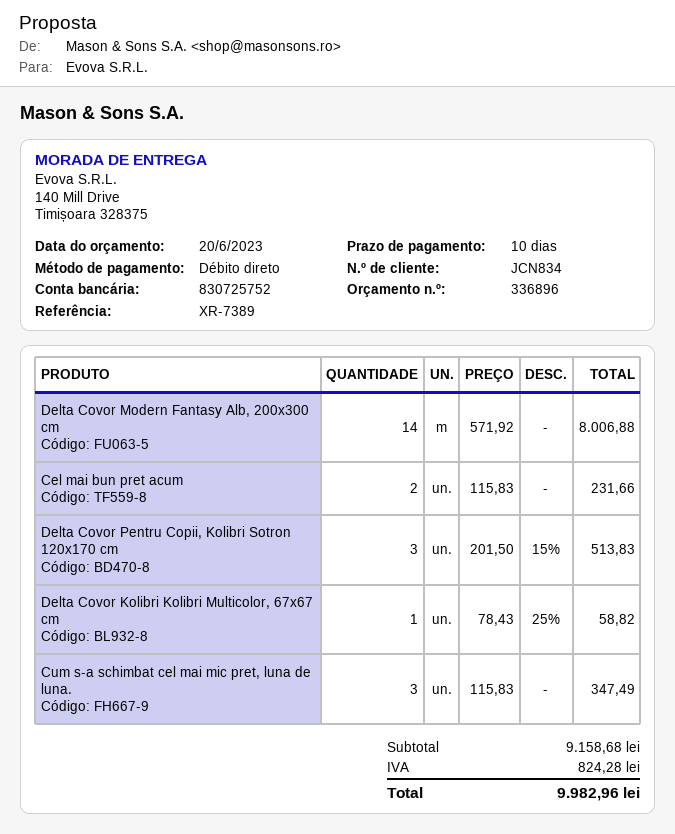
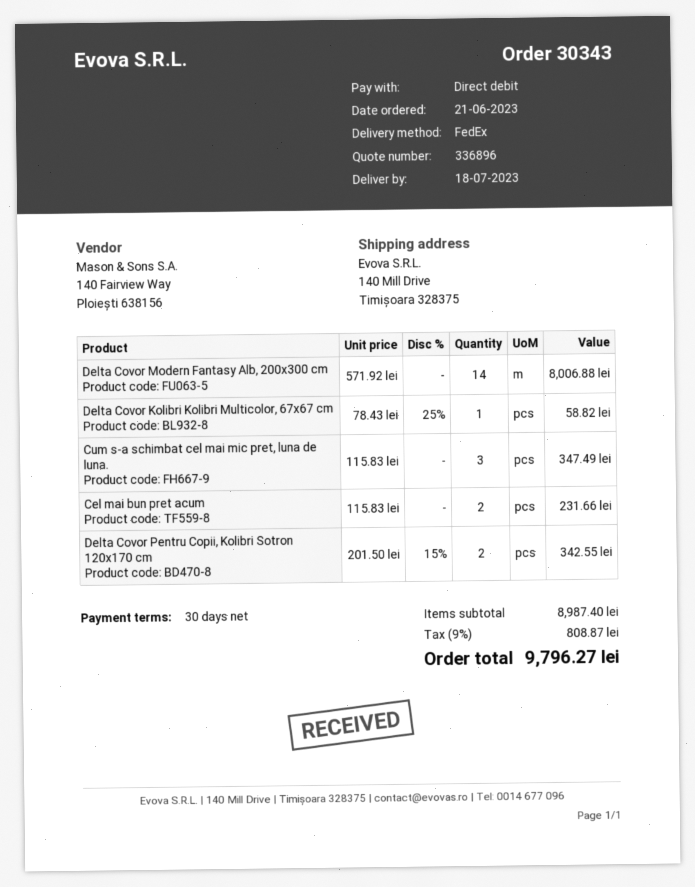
payment terms: 10 days -> 30 days
Delta Covor Pentru Copii, Kolibri Sotron 120x170 cm: 3 x 201.50 - 15% = 513.83 -> 2 x 201.50 - 15% = 342.55
subtotal: 9158.68 -> 8987.40
tax: 824.28 -> 808.87
total: 9982.96 -> 9796.27

